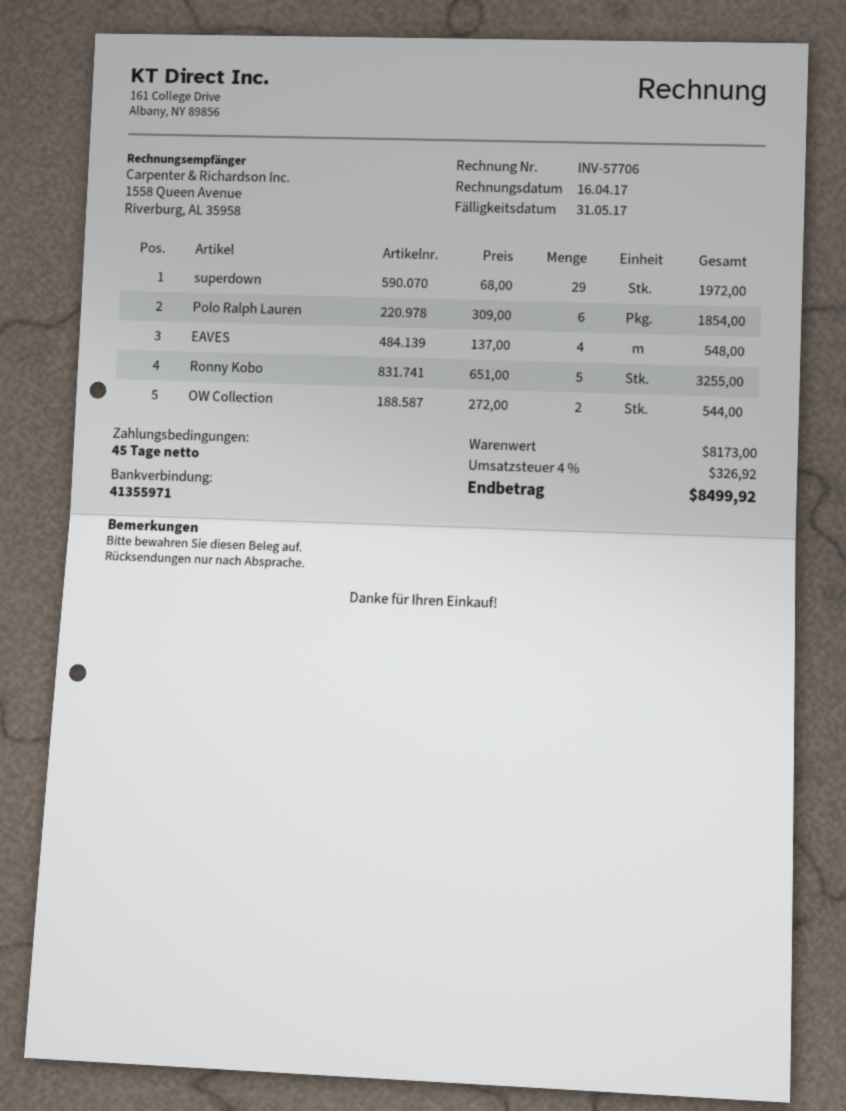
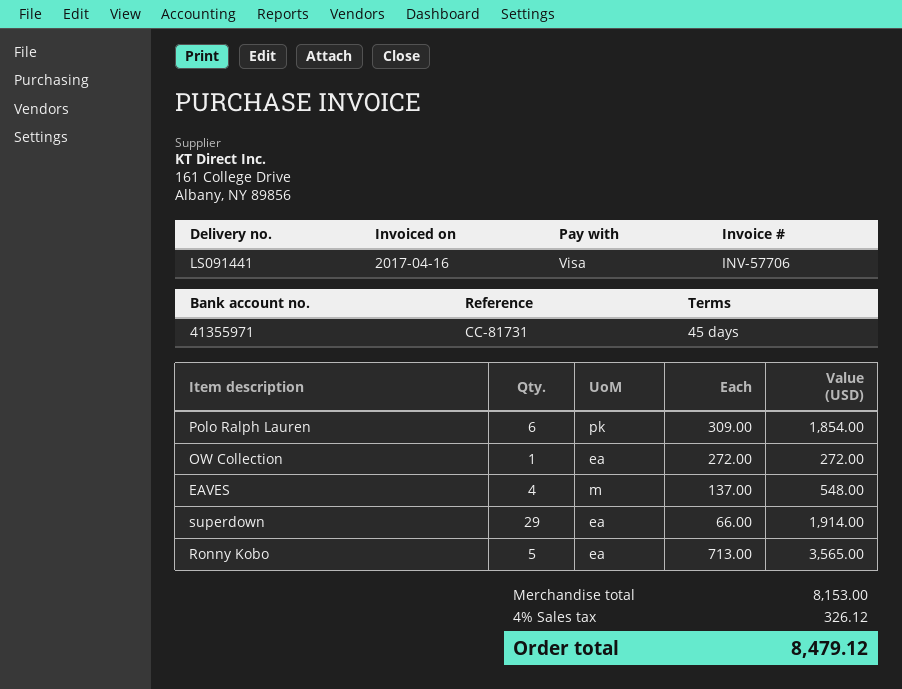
superdown: 29 x 68.00 = 1972.00 -> 29 x 66.00 = 1914.00
Ronny Kobo: 5 x 651.00 = 3255.00 -> 5 x 713.00 = 3565.00
OW Collection: 2 x 272.00 = 544.00 -> 1 x 272.00 = 272.00
subtotal: 8173.00 -> 8153.00
tax: 4% = 326.92 -> 4% = 326.12
total: 8499.92 -> 8479.12

